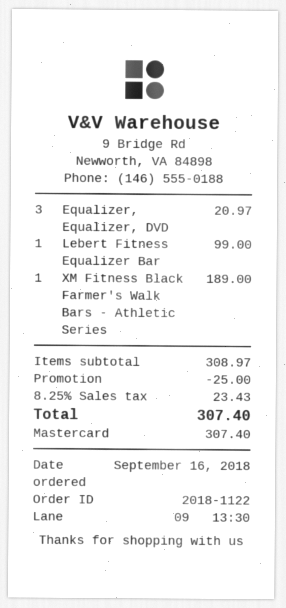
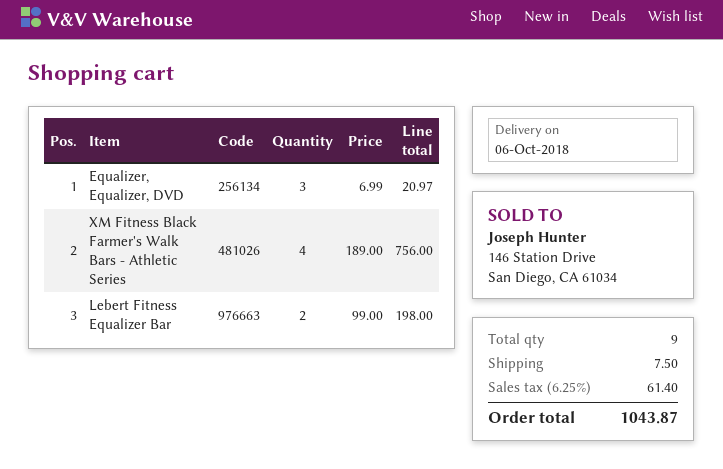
Lebert Fitness Equalizer Bar: 1 for 99.00 -> 2 for 198.00
XM Fitness Black Farmer's Walk Bars - Athletic Series: 1 for 189.00 -> 4 for 756.00
discount: 25.00 -> none
shipping: none -> 7.50
tax: 8.25% = 23.43 -> 6.25% = 61.40
total: 307.40 -> 1043.87

